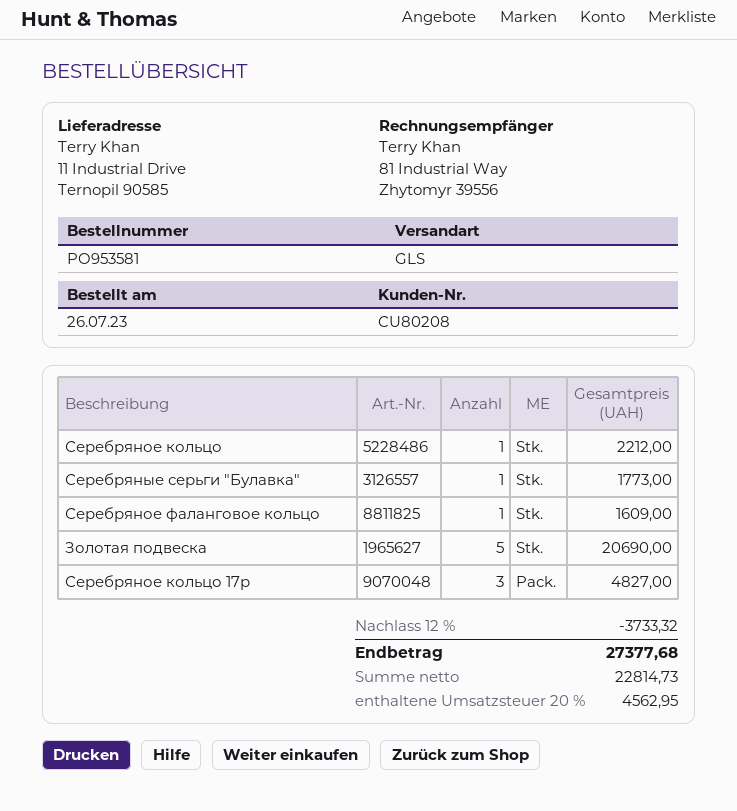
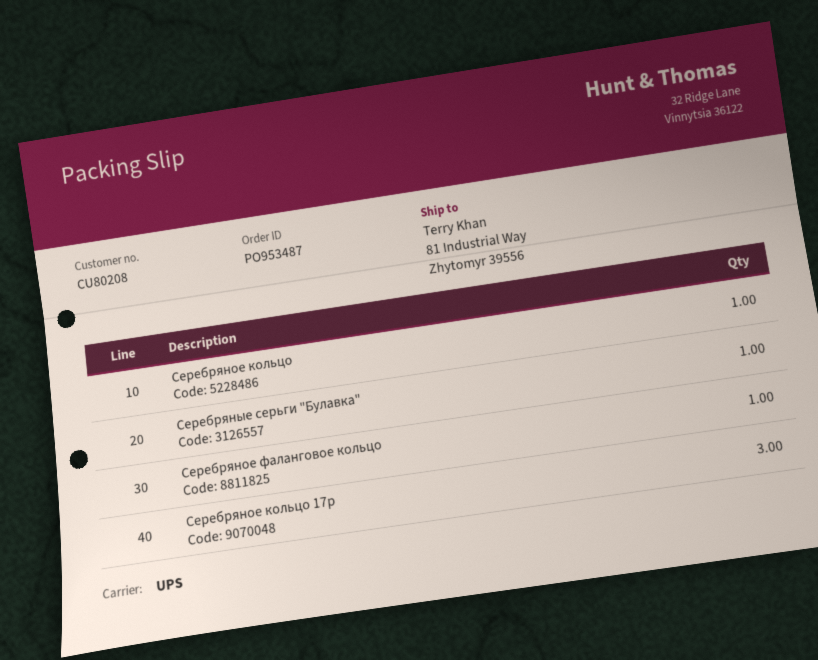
order number: PO953581 -> PO953487
shipping method: GLS -> UPS
ship to: 11 Industrial Drive, Ternopil 90585 -> 81 Industrial Way, Zhytomyr 39556
Золотая подвеска: 5 -> none

